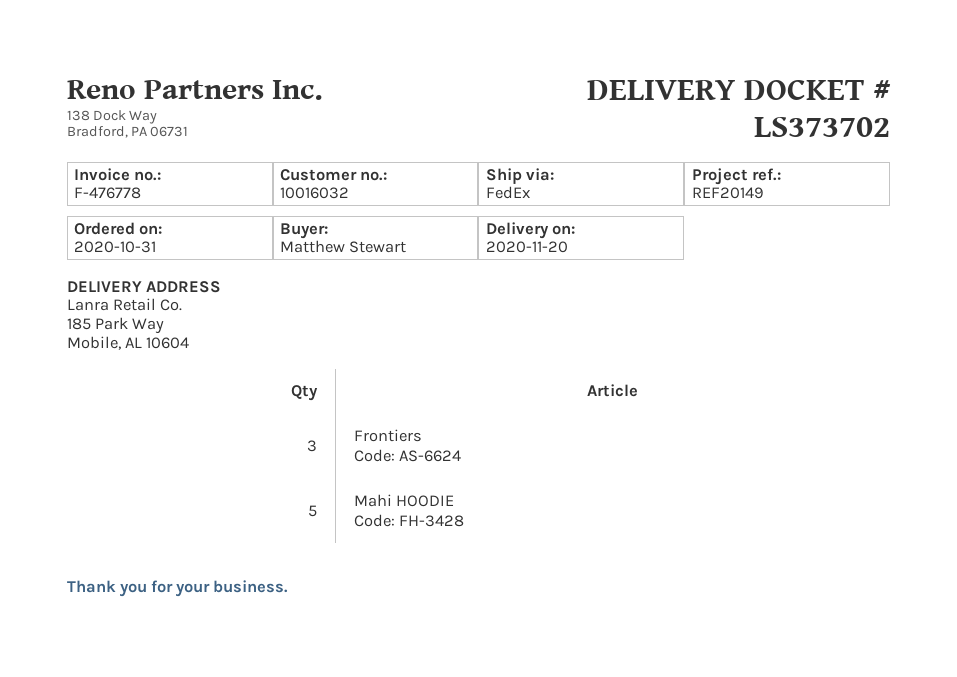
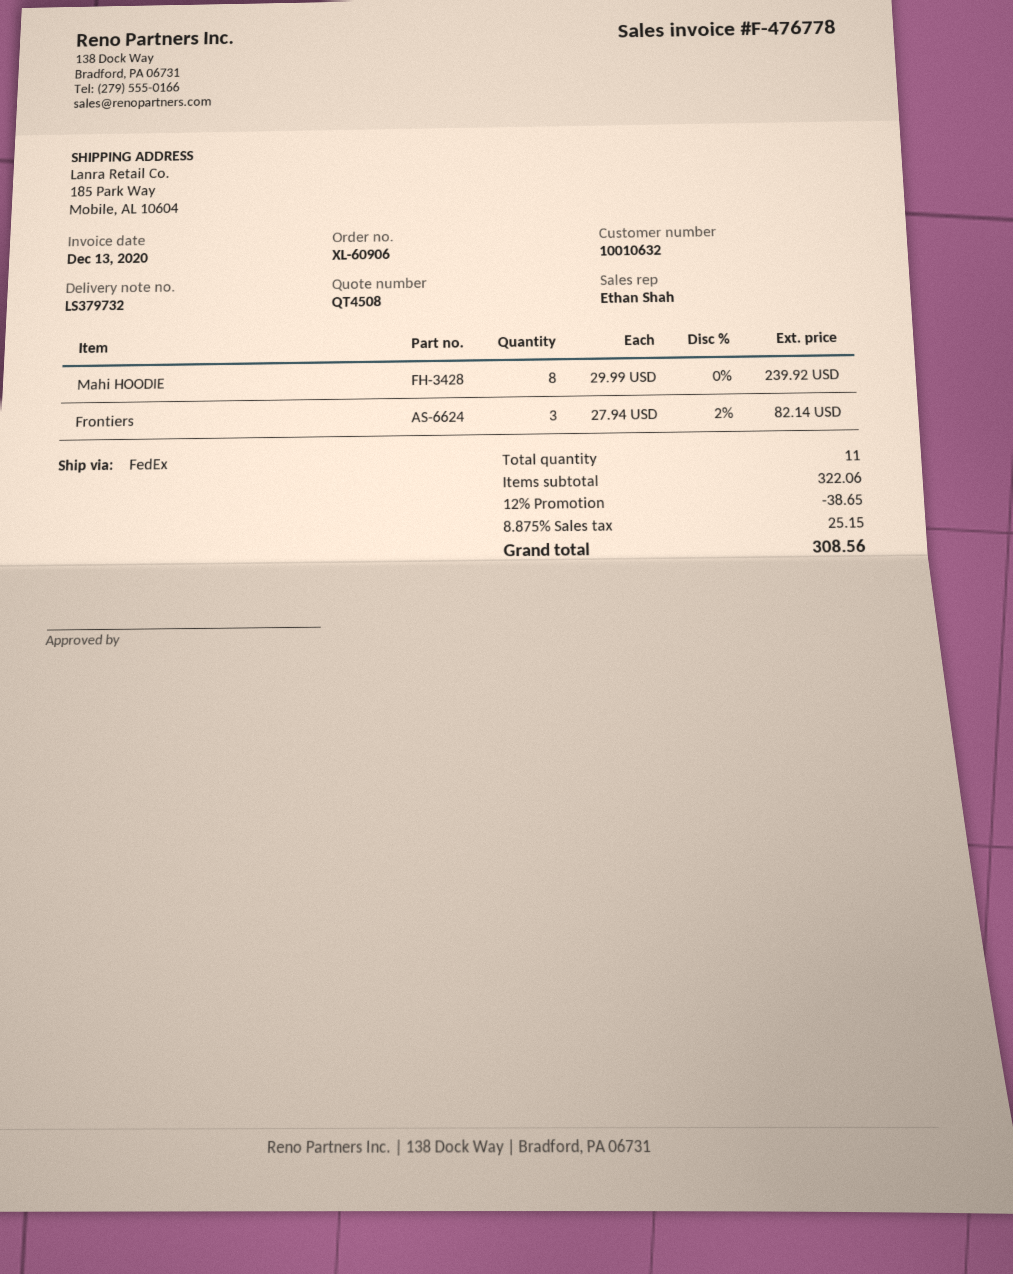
delivery note number: LS373702 -> LS379732
customer number: 10016032 -> 10010632
Mahi HOODIE: 5 -> 8

